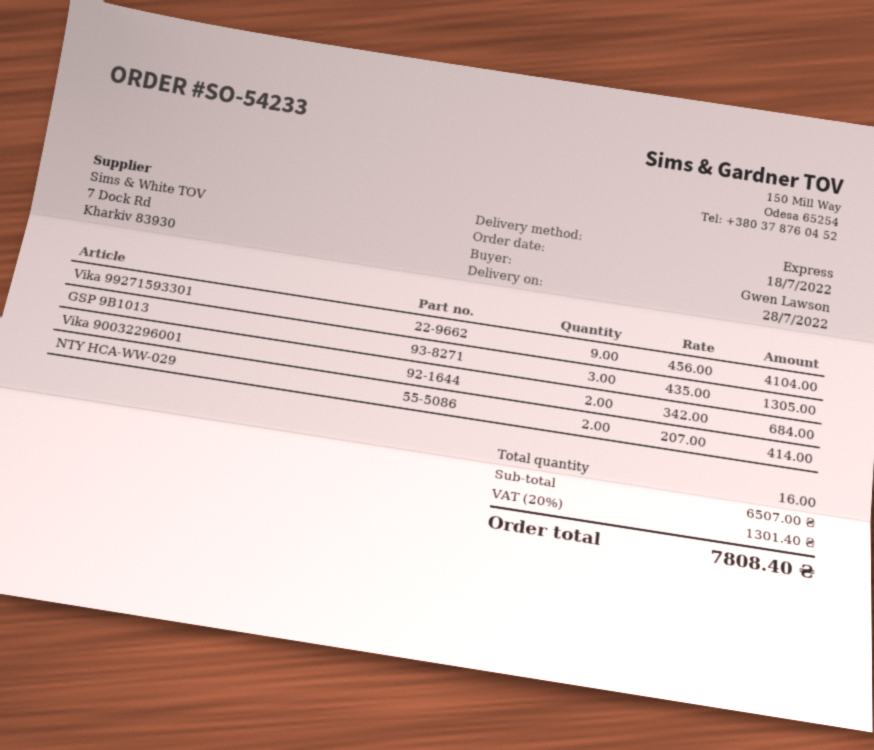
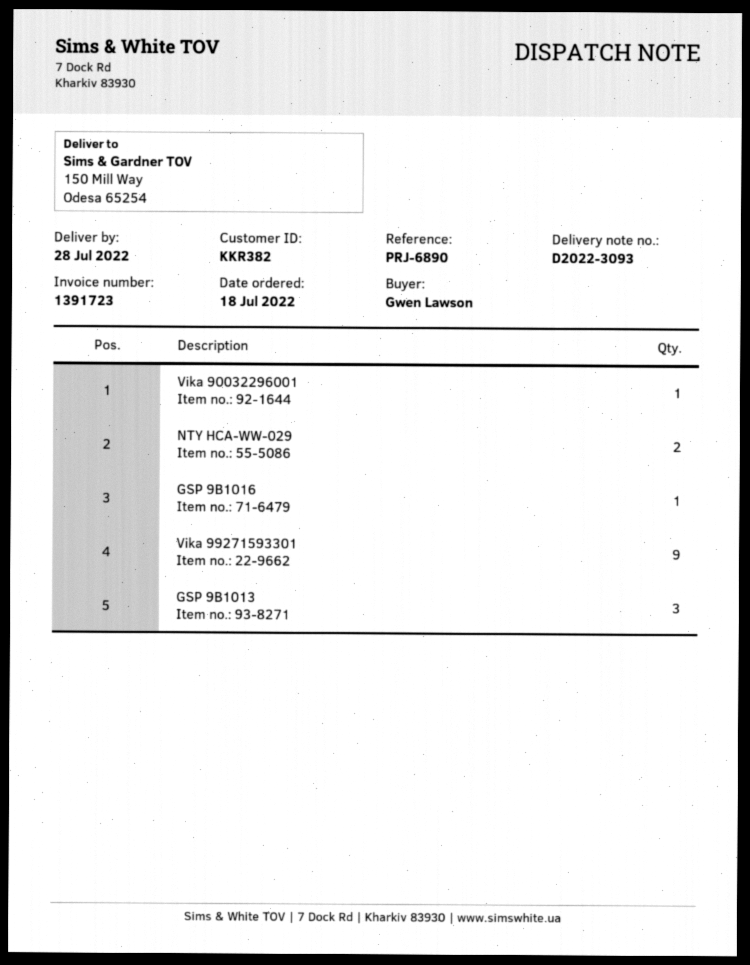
Vika 90032296001: 2 -> 1
GSP 9B1016: none -> 1

